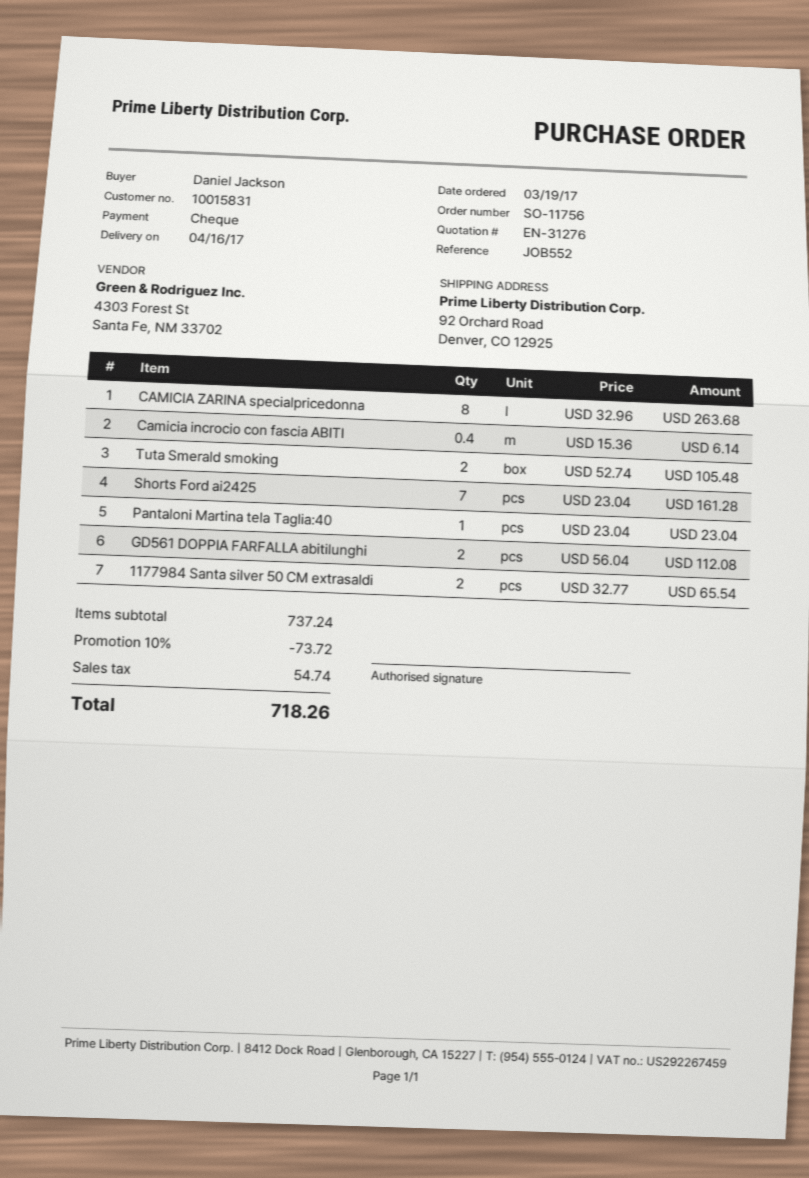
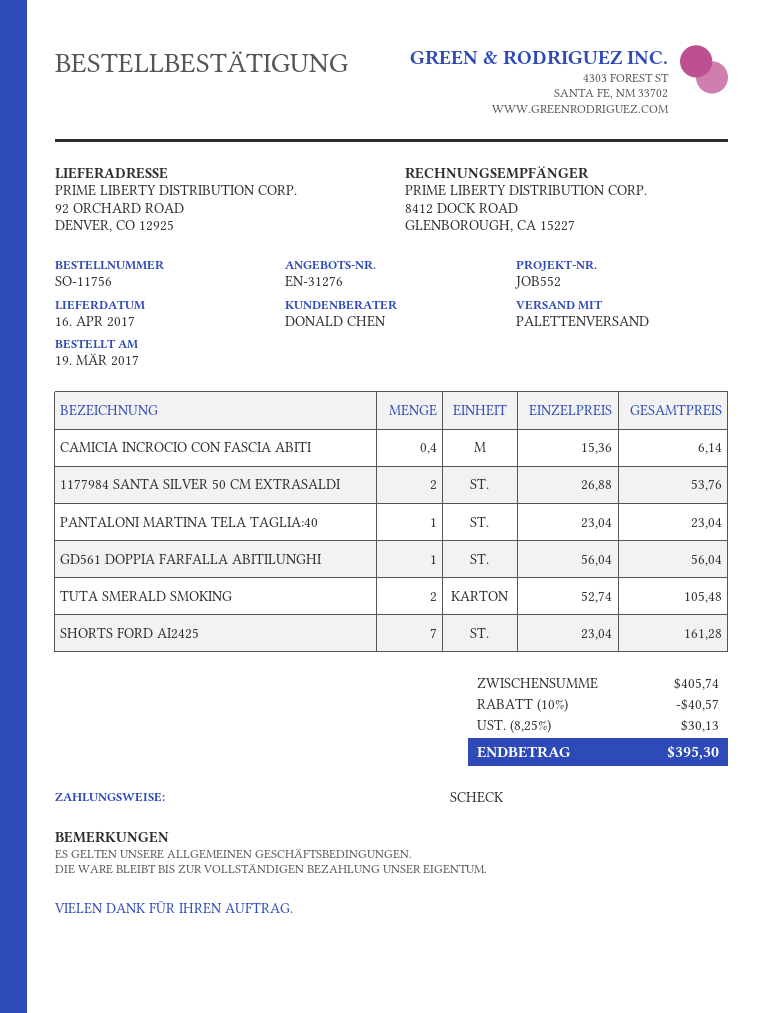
CAMICIA ZARINA specialpricedonna: 8 x 32.96 = 263.68 -> none
GD561 DOPPIA FARFALLA abitilunghi: 2 x 56.04 = 112.08 -> 1 x 56.04 = 56.04
1177984 Santa silver 50 CM extrasaldi: 2 x 32.77 = 65.54 -> 2 x 26.88 = 53.76
subtotal: 737.24 -> 405.74
discount: 10% = 73.72 -> 10% = 40.57
tax: 54.74 -> 30.13
total: 718.26 -> 395.30

